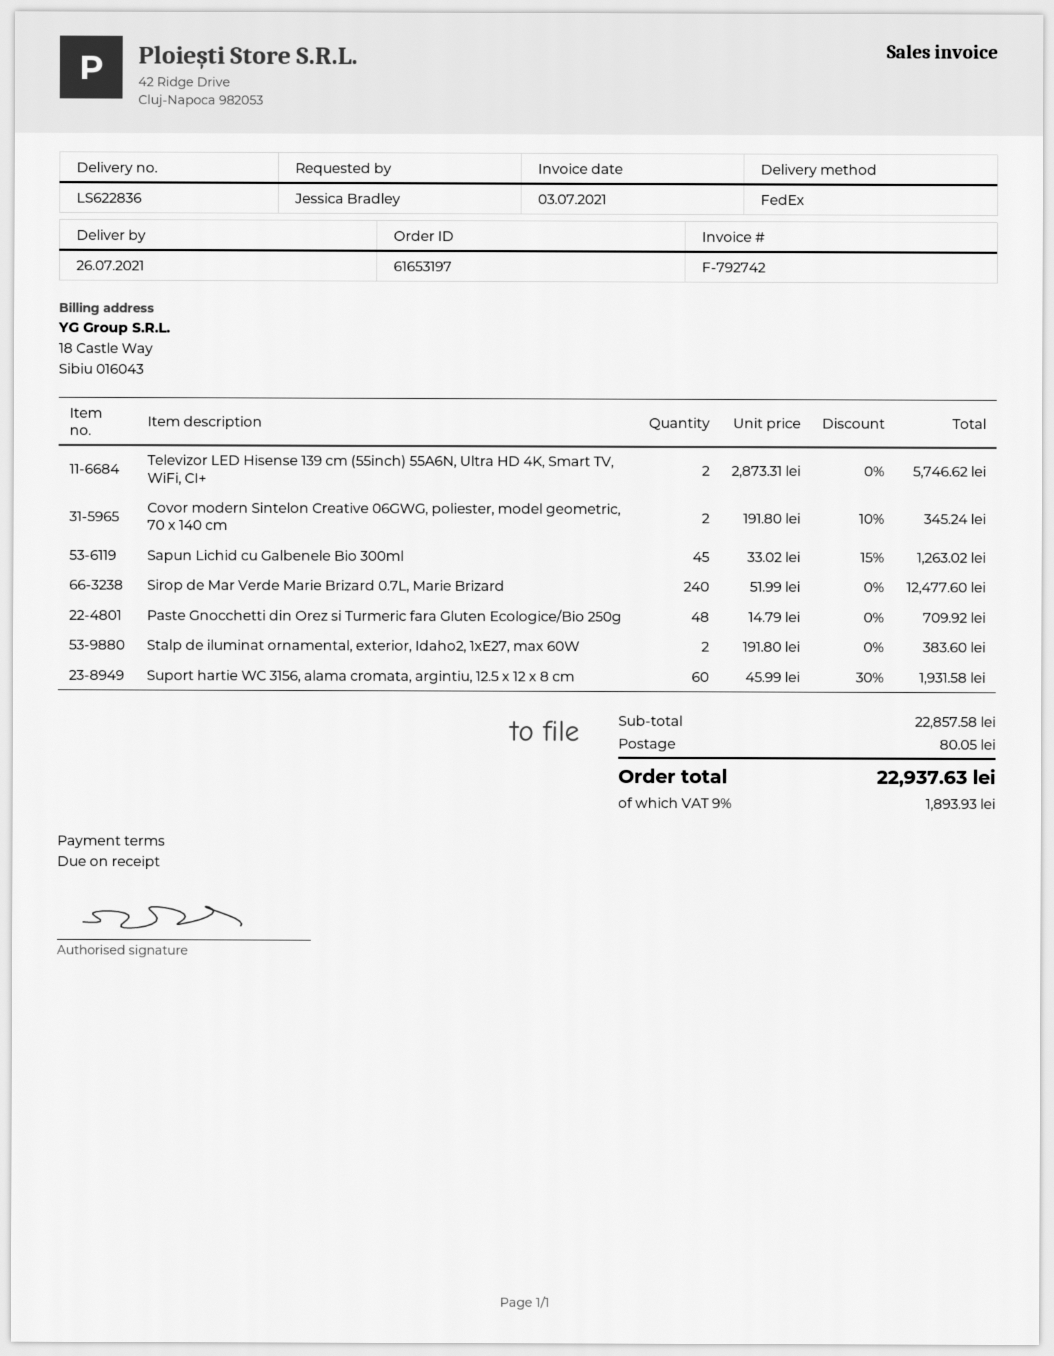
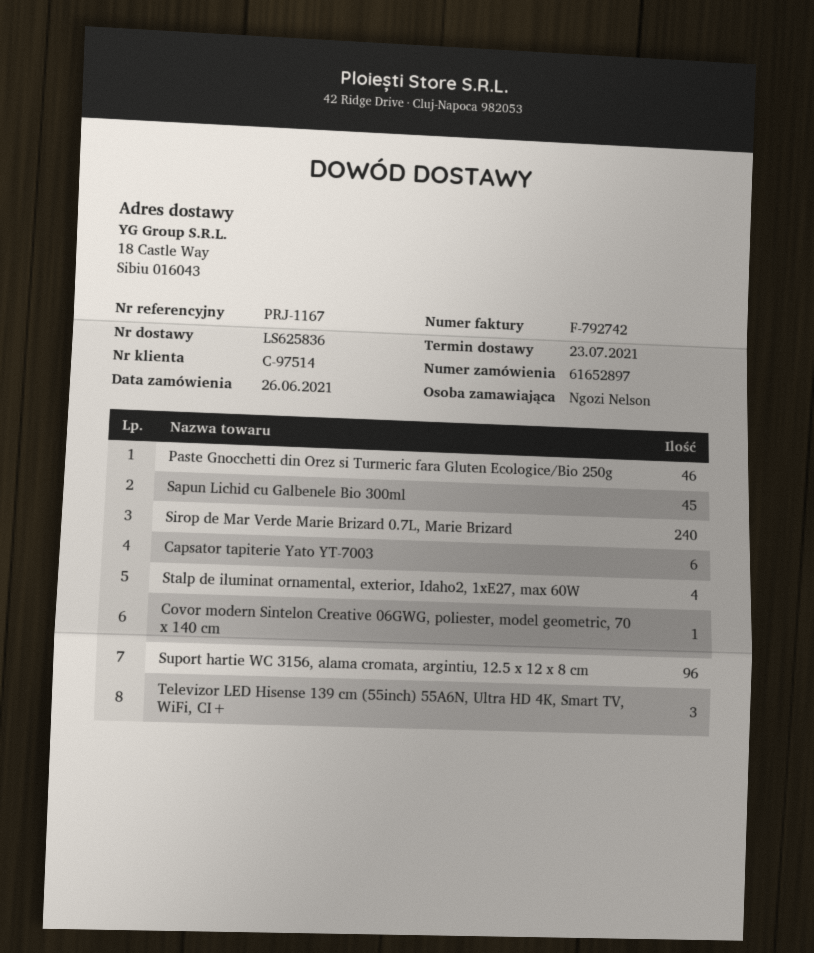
order number: 61653197 -> 61652897
delivery note number: LS622836 -> LS625836
delivery date: 2021-07-26 -> 2021-07-23
ordered by: Jessica Bradley -> Ngozi Nelson
Televizor LED Hisense 139 cm (55inch) 55A6N, Ultra HD 4K, Smart TV, WiFi, CI+: 2 -> 3
Covor modern Sintelon Creative 06GWG, poliester, model geometric, 70 x 140 cm: 2 -> 1
Paste Gnocchetti din Orez si Turmeric fara Gluten Ecologice/Bio 250g: 48 -> 46
Stalp de iluminat ornamental, exterior, Idaho2, 1xE27, max 60W: 2 -> 4
Suport hartie WC 3156, alama cromata, argintiu, 12.5 x 12 x 8 cm: 60 -> 96
Capsator tapiterie Yato YT-7003: none -> 6

